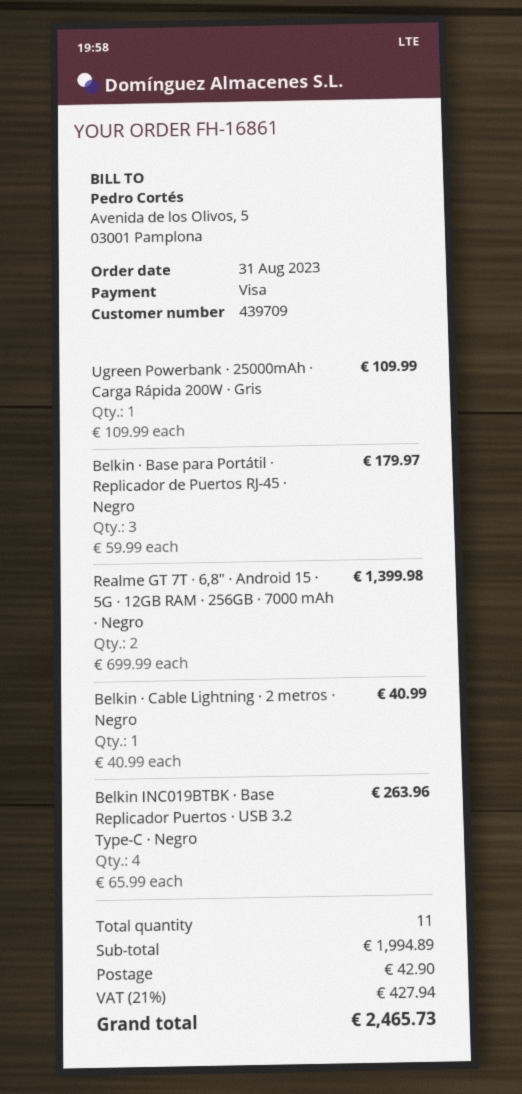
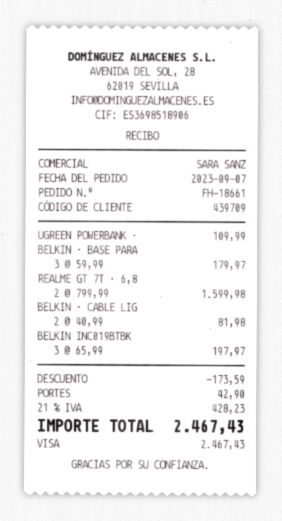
order number: FH-16861 -> FH-18661
order date: 2023-08-31 -> 2023-09-07
Realme GT 7T · 6,8" · Android 15 · 5G · 12GB RAM · 256GB · 7000 mAh · Negro: 2 x 699.99 = 1399.98 -> 2 x 799.99 = 1599.98
Belkin · Cable Lightning · 2 metros · Negro: 1 x 40.99 = 40.99 -> 2 x 40.99 = 81.98
Belkin INC019BTBK · Base Replicador Puertos · USB 3.2 Type-C · Negro: 4 x 65.99 = 263.96 -> 3 x 65.99 = 197.97
discount: none -> 173.59
tax: 21% = 427.94 -> 21% = 428.23
total: 2465.73 -> 2467.43

